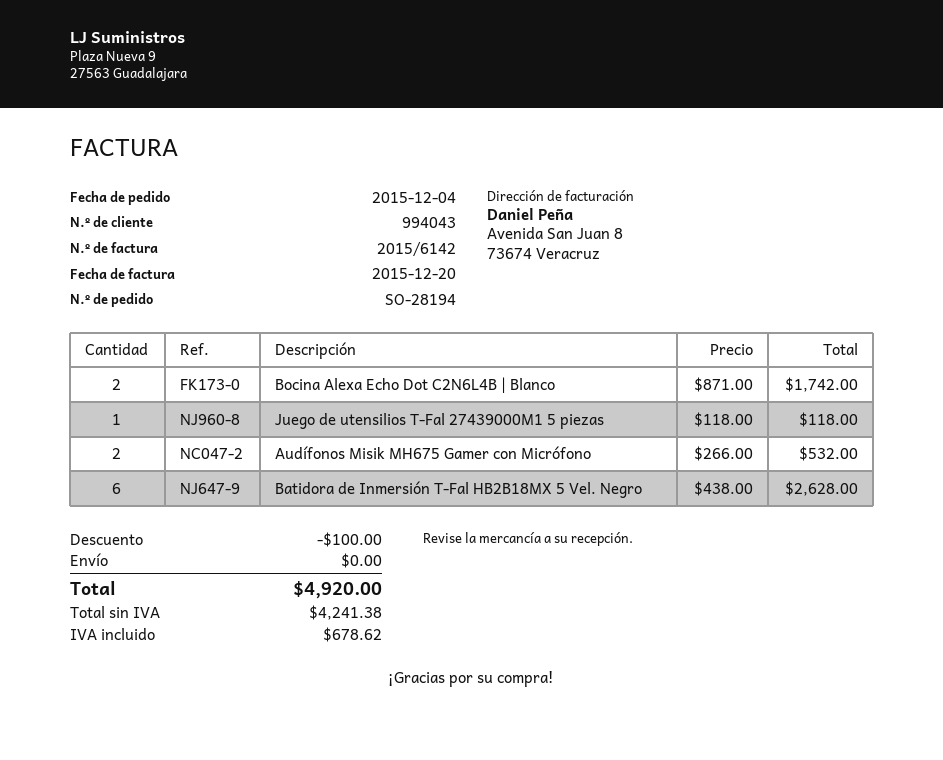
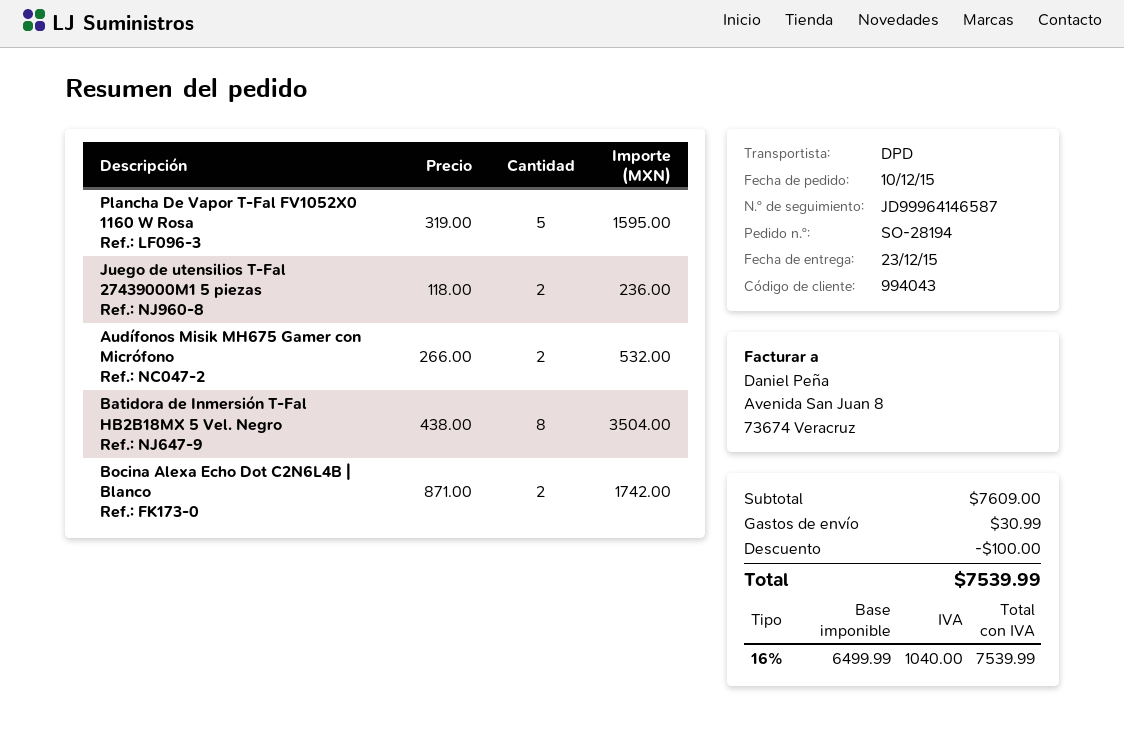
order date: 2015-12-04 -> 2015-12-10
Juego de utensilios T-Fal 27439000M1 5 piezas: 1 x 118.00 = 118.00 -> 2 x 118.00 = 236.00
Batidora de Inmersión T-Fal HB2B18MX 5 Vel. Negro: 6 x 438.00 = 2628.00 -> 8 x 438.00 = 3504.00
Plancha De Vapor T-Fal FV1052X0 1160 W Rosa: none -> 5 x 319.00 = 1595.00
shipping: 0.00 -> 30.99
net: 4241.38 -> 6499.99
tax: 678.62 -> 1040.00
total: 4920.00 -> 7539.99

